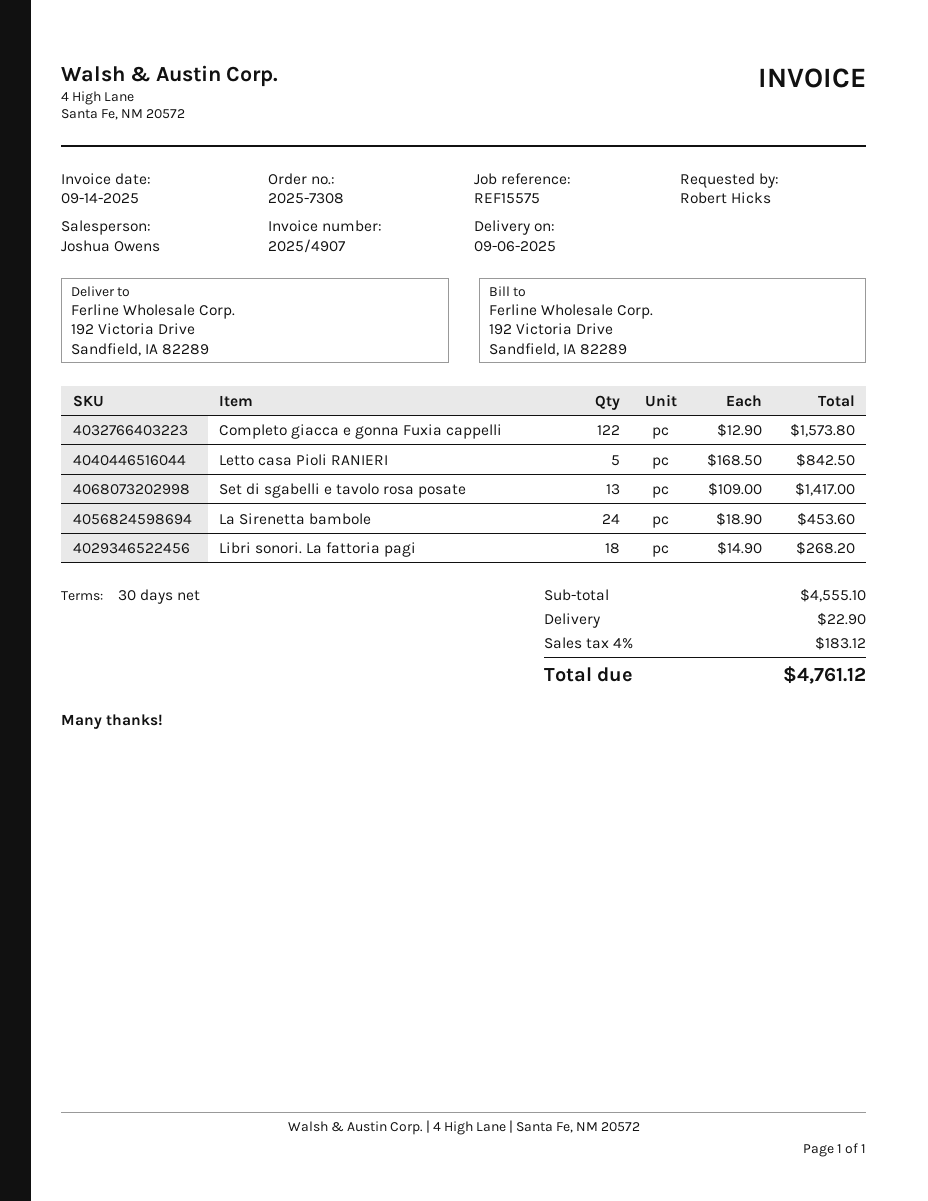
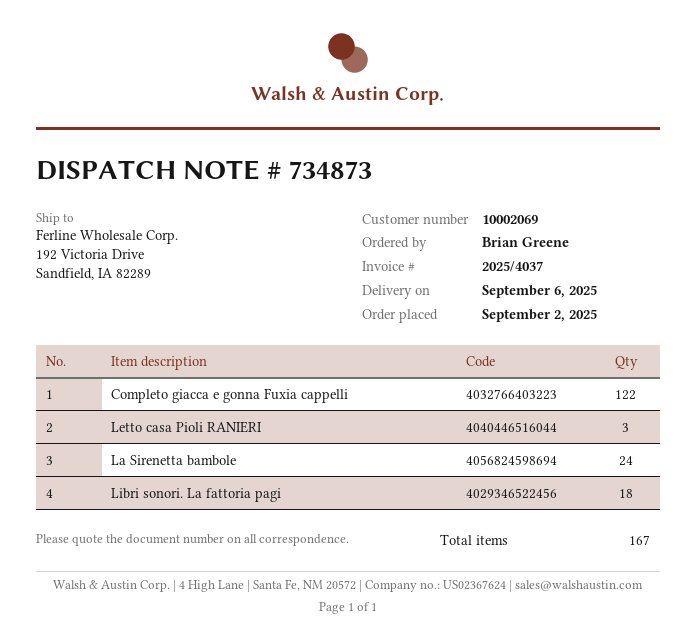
invoice number: 2025/4907 -> 2025/4037
ordered by: Robert Hicks -> Brian Greene
Letto casa Pioli RANIERI: 5 -> 3
Set di sgabelli e tavolo rosa posate: 13 -> none

